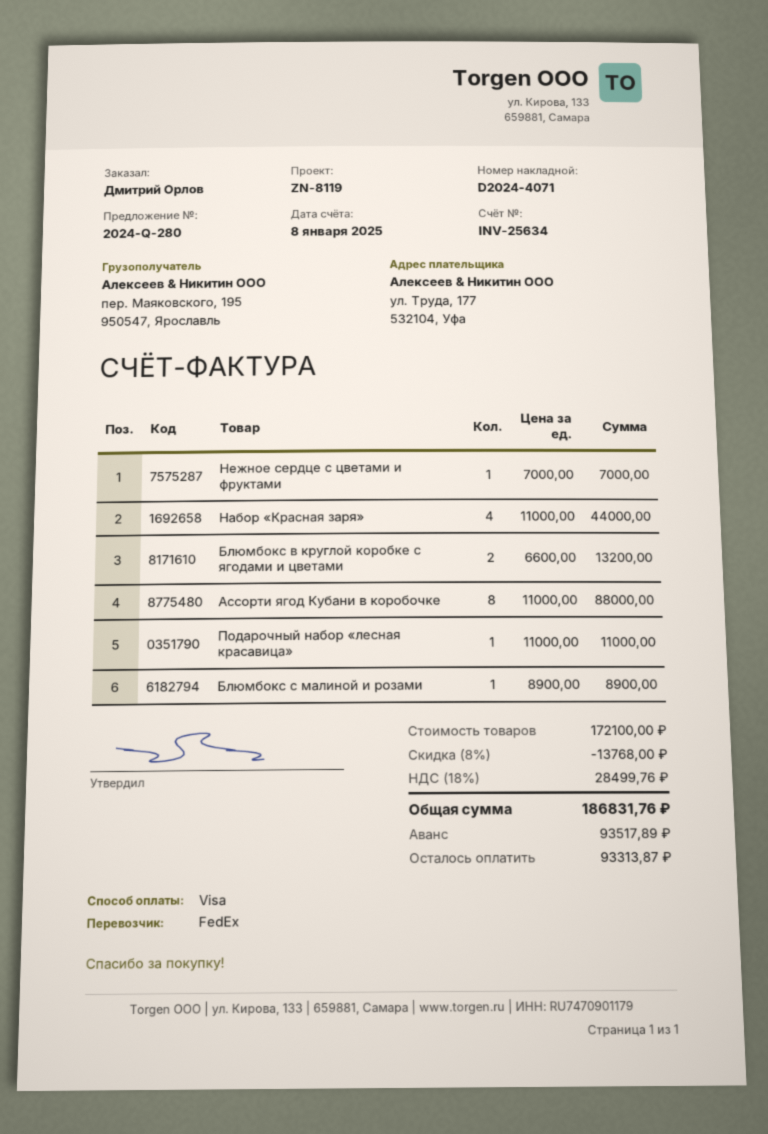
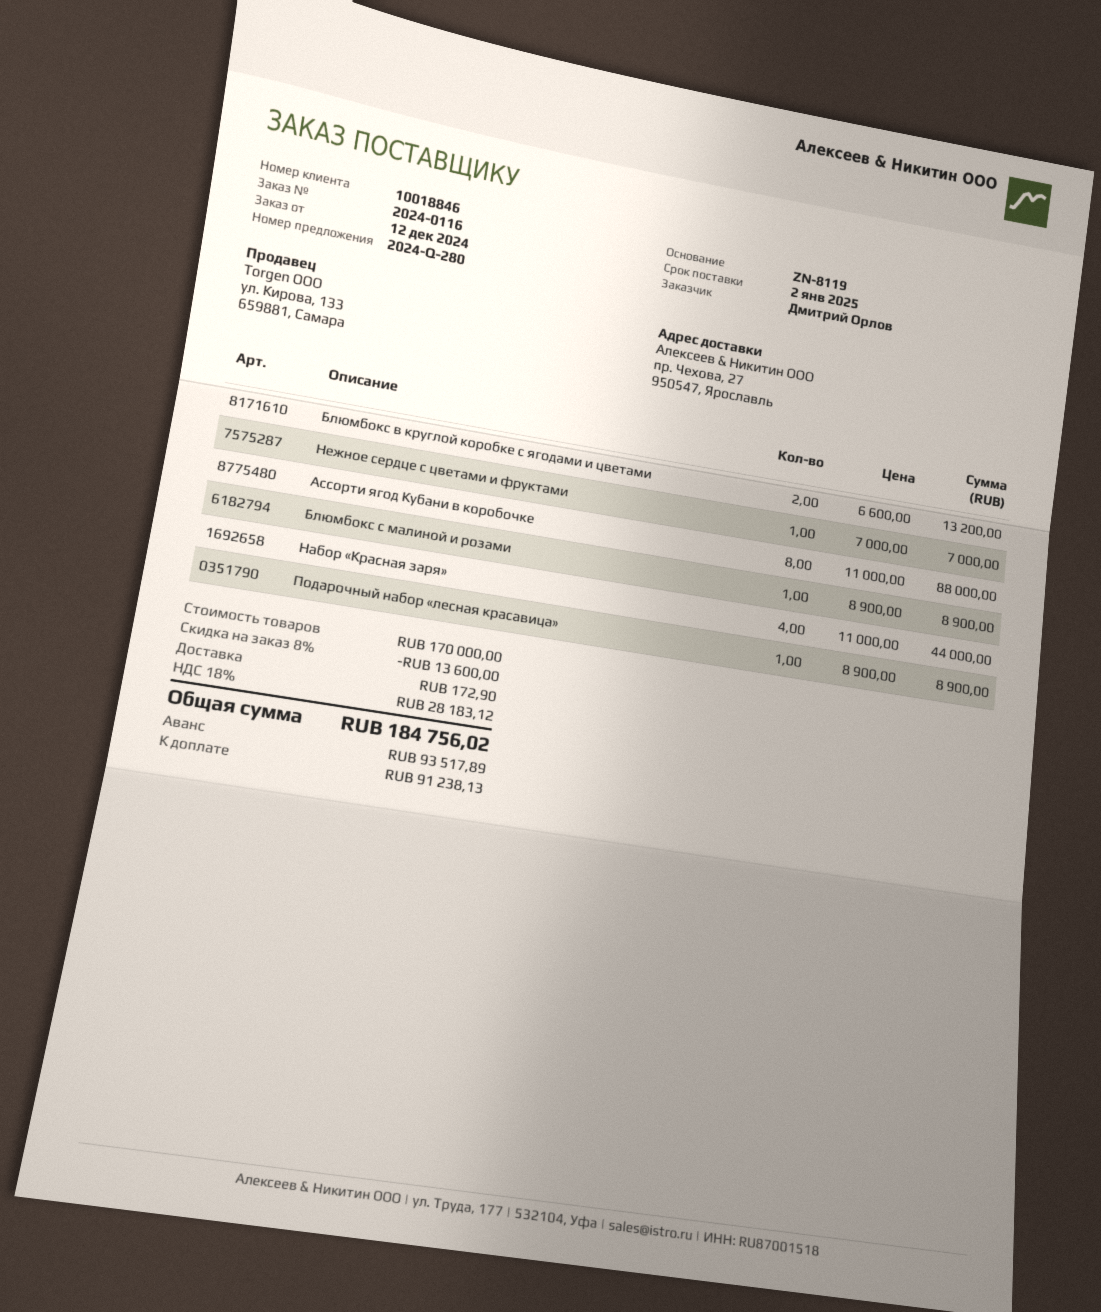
ship to: пер. Маяковского, 195, 950547, Ярославль -> пр. Чехова, 27, 950547, Ярославль
Подарочный набор «лесная красавица»: 1 x 11000.00 = 11000.00 -> 1 x 8900.00 = 8900.00
subtotal: 172100.00 -> 170000.00
discount: 8% = 13768.00 -> 8% = 13600.00
shipping: none -> 172.90
tax: 18% = 28499.76 -> 18% = 28183.12
total: 186831.76 -> 184756.02
balance: 93313.87 -> 91238.13

